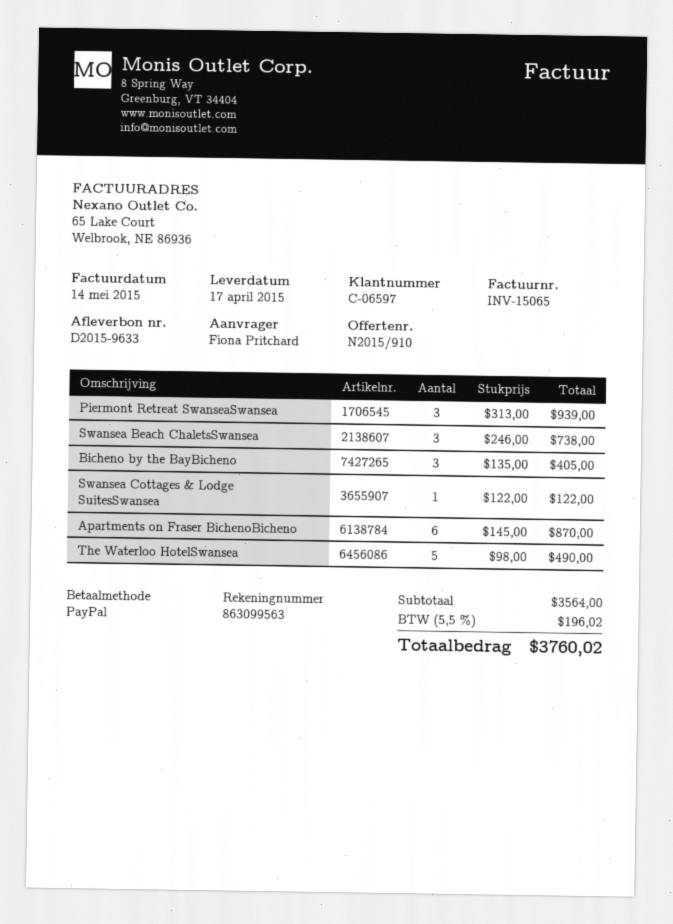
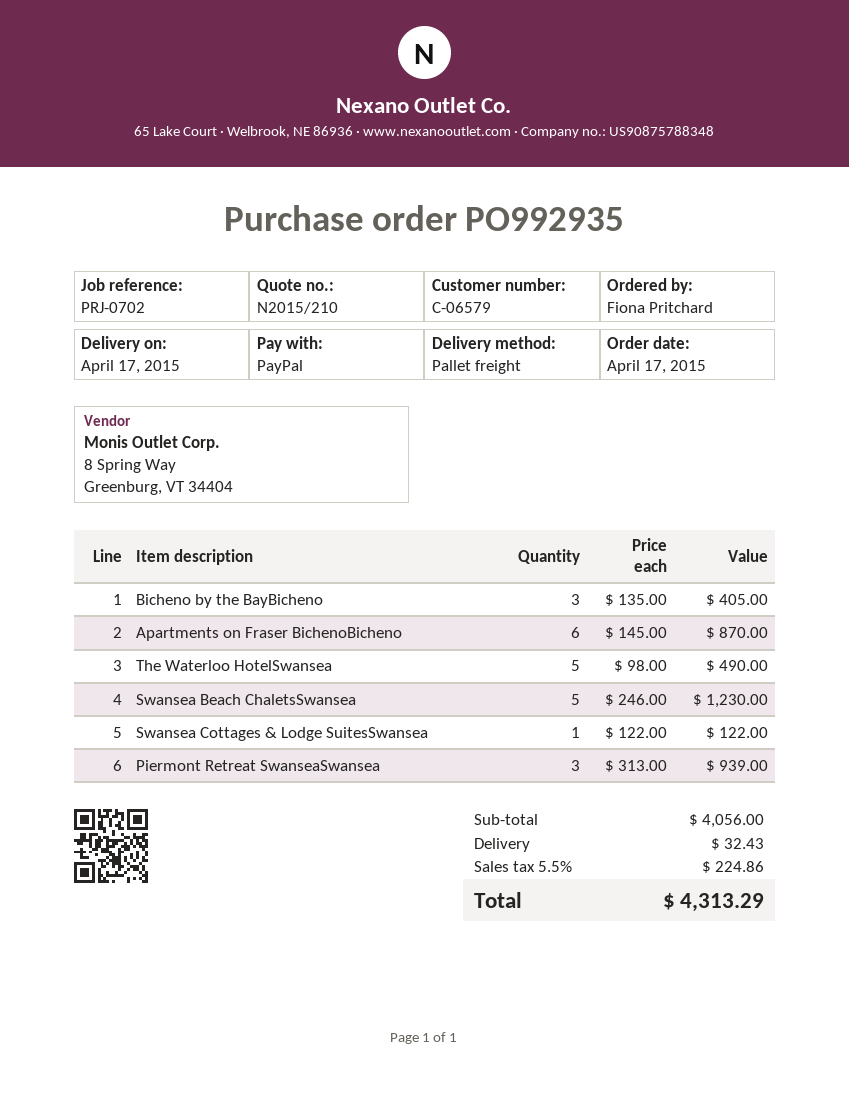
quote number: N2015/910 -> N2015/210
customer number: C-06597 -> C-06579
Swansea Beach ChaletsSwansea: 3 x 246.00 = 738.00 -> 5 x 246.00 = 1230.00
subtotal: 3564.00 -> 4056.00
shipping: none -> 32.43
tax: 5.5% = 196.02 -> 5.5% = 224.86
total: 3760.02 -> 4313.29

